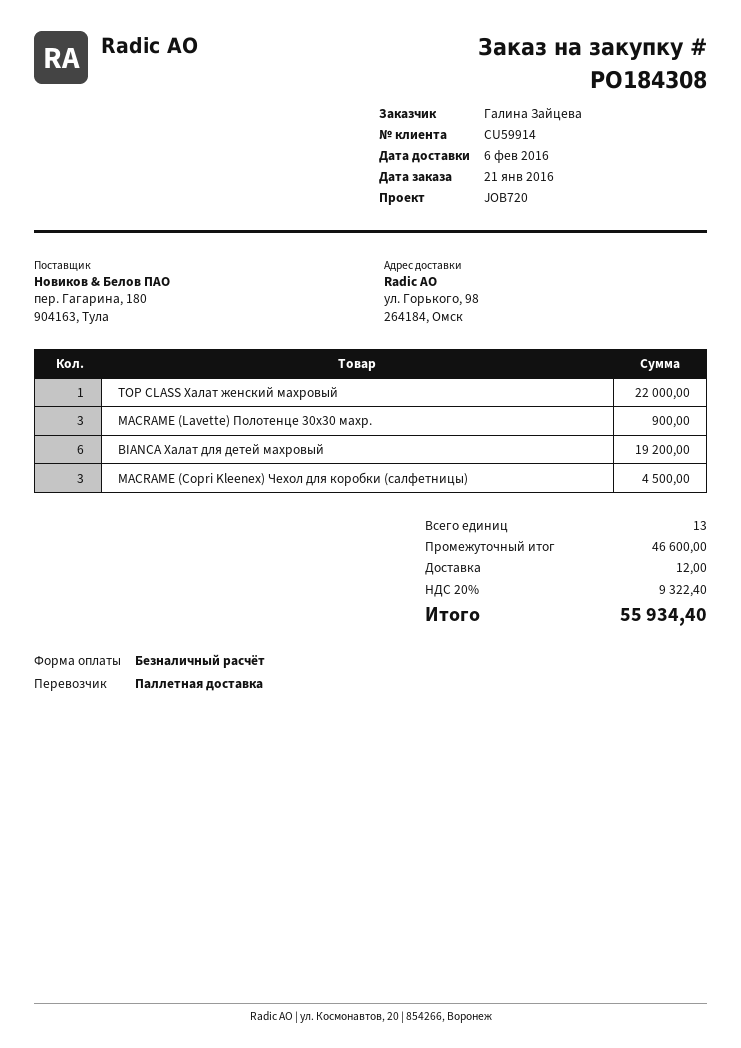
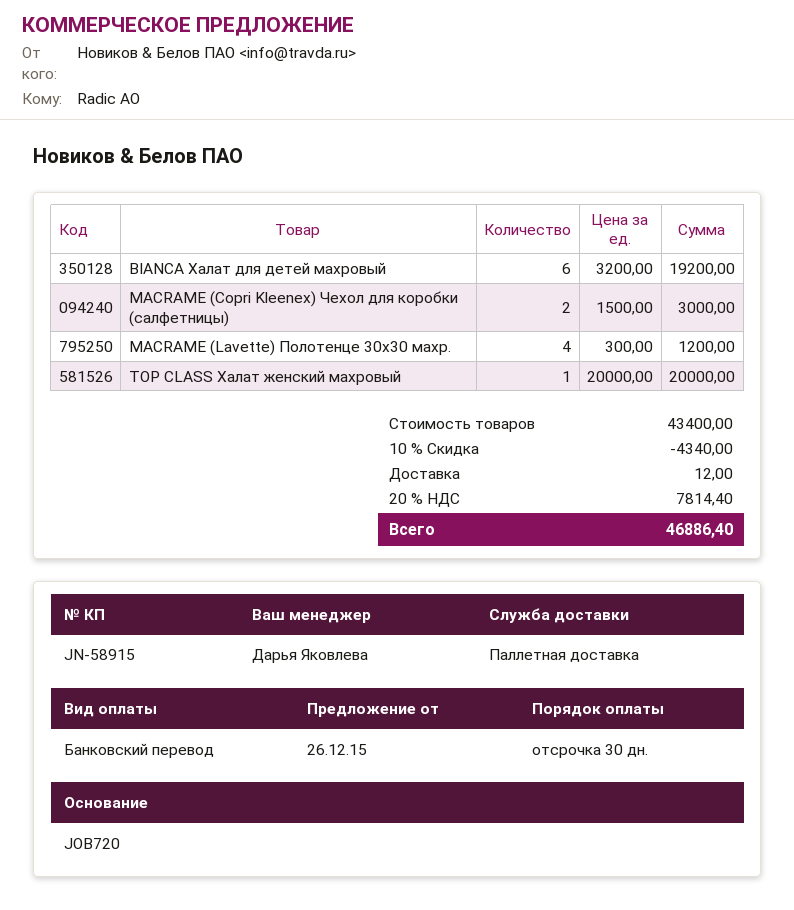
TOP CLASS Халат женский махровый: 1 for 22000.00 -> 1 for 20000.00
MACRAME (Lavette) Полотенце 30х30 махр.: 3 for 900.00 -> 4 for 1200.00
MACRAME (Copri Kleenex) Чехол для коробки (салфетницы): 3 for 4500.00 -> 2 for 3000.00
subtotal: 46600.00 -> 43400.00
discount: none -> 10% = 4340.00
tax: 20% = 9322.40 -> 20% = 7814.40
total: 55934.40 -> 46886.40

